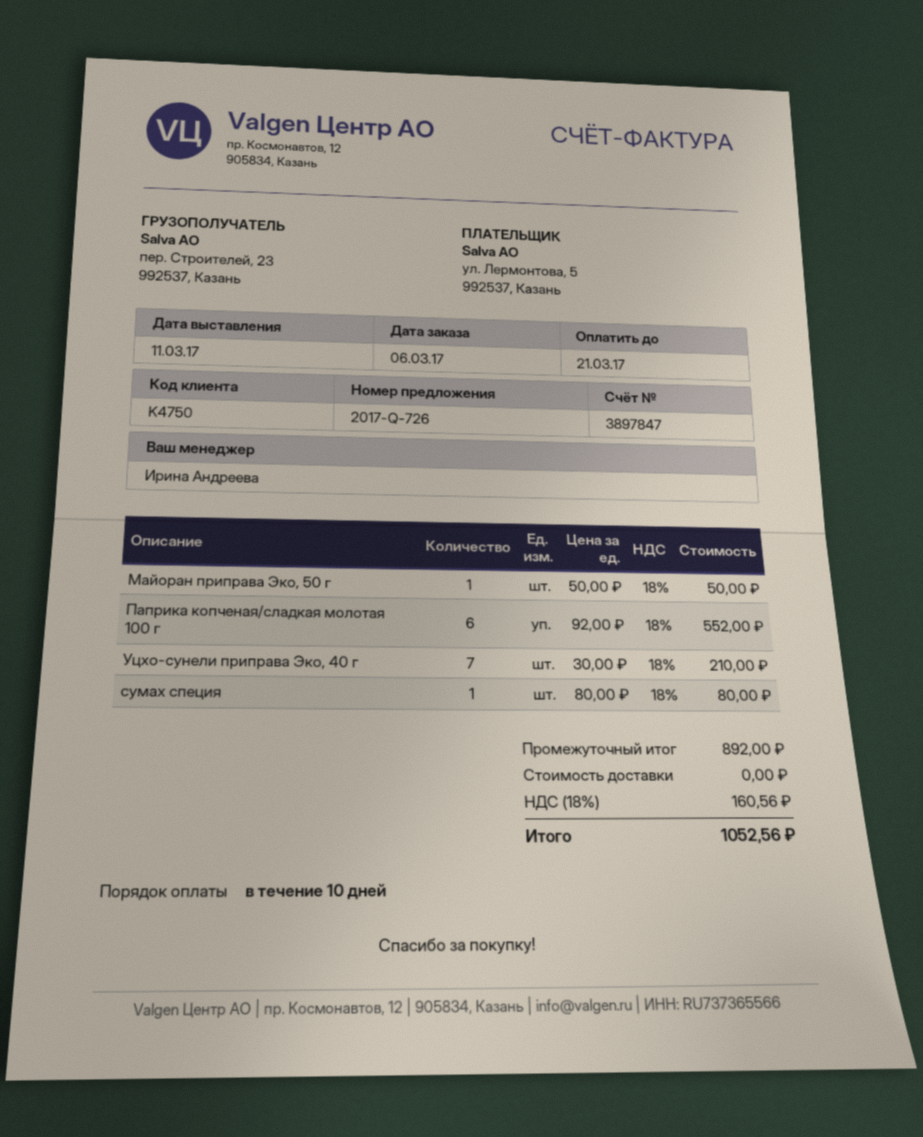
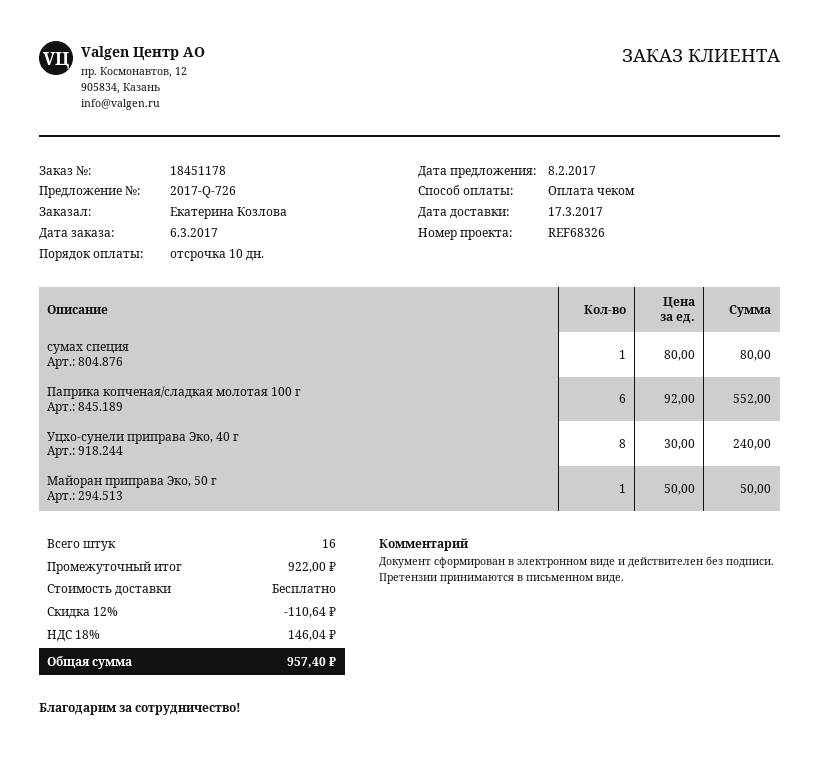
Уцхо-сунели приправа Эко, 40 г: 7 x 30.00 = 210.00 -> 8 x 30.00 = 240.00
subtotal: 892.00 -> 922.00
discount: none -> 12% = 110.64
tax: 18% = 160.56 -> 18% = 146.04
total: 1052.56 -> 957.40

